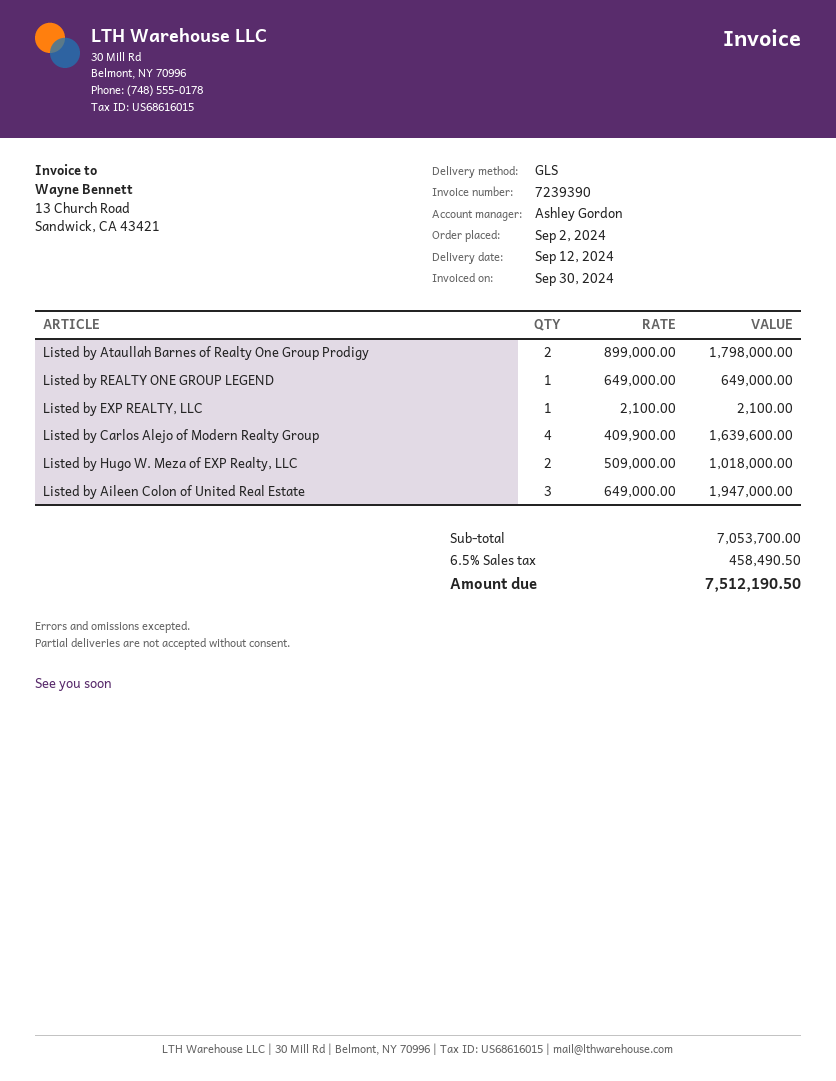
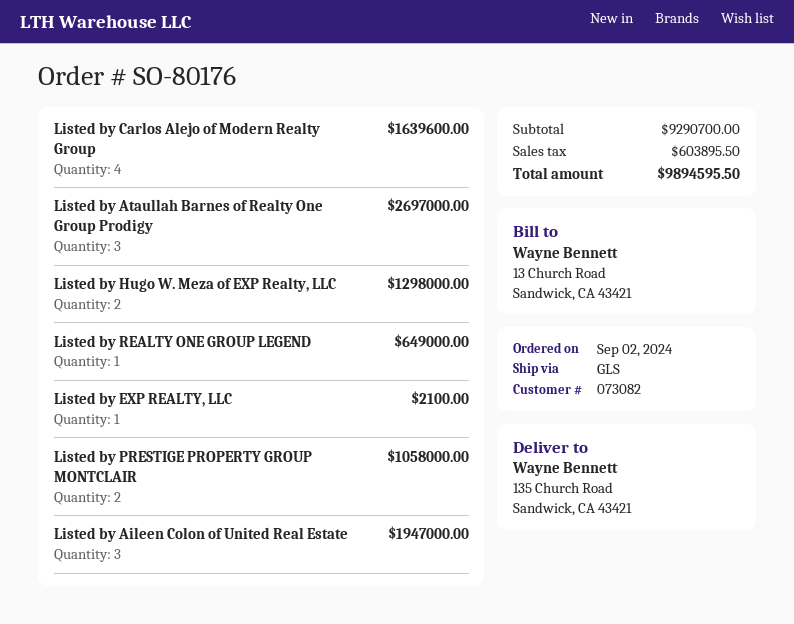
Listed by Ataullah Barnes of Realty One Group Prodigy: 2 for 1798000.00 -> 3 for 2697000.00
Listed by Hugo W. Meza of EXP Realty, LLC: 2 for 1018000.00 -> 2 for 1298000.00
Listed by PRESTIGE PROPERTY GROUP MONTCLAIR: none -> 2 for 1058000.00
subtotal: 7053700.00 -> 9290700.00
tax: 458490.50 -> 603895.50
total: 7512190.50 -> 9894595.50

